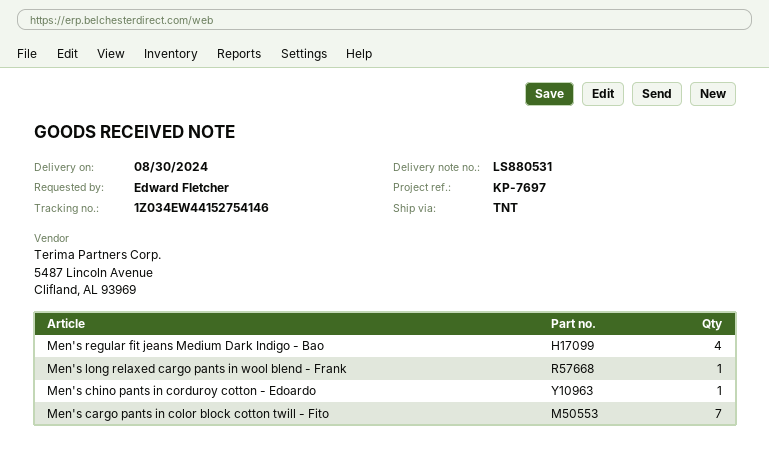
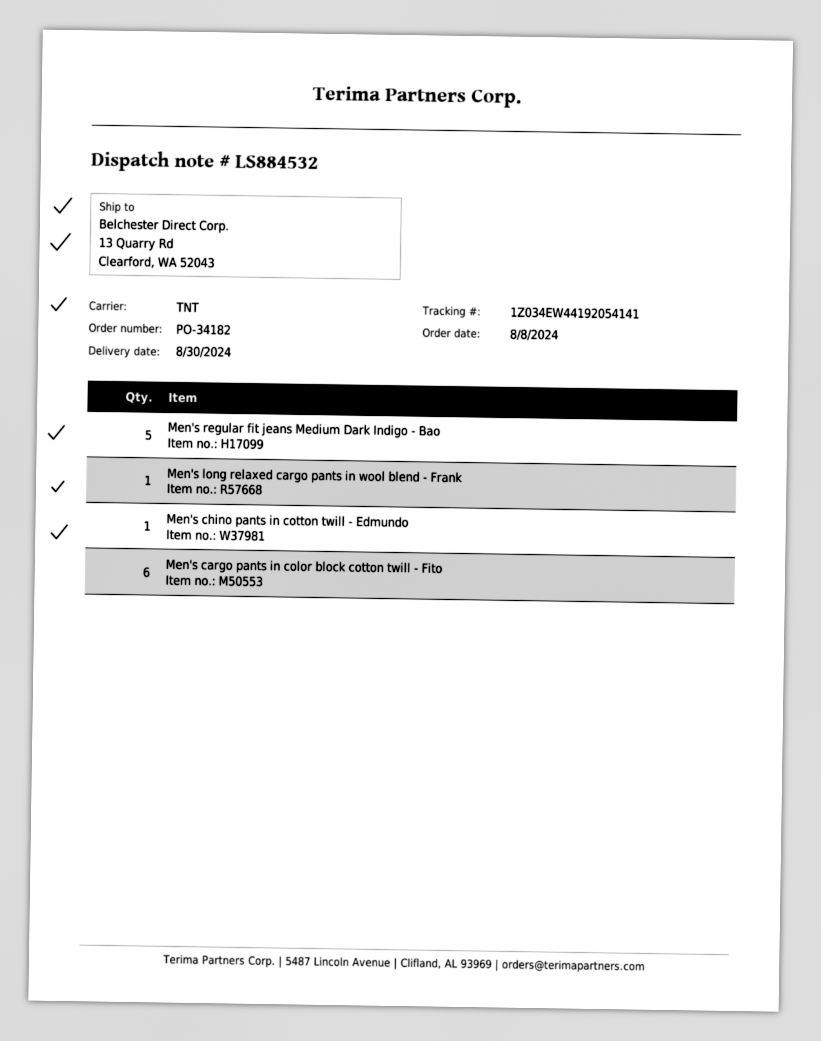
delivery note number: LS880531 -> LS884532
tracking number: 1Z034EW44152754146 -> 1Z034EW44192054141
Men's regular fit jeans Medium Dark Indigo - Bao: 4 -> 5
Men's chino pants in corduroy cotton - Edoardo: 1 -> none
Men's cargo pants in color block cotton twill - Fito: 7 -> 6
Men's chino pants in cotton twill - Edmundo: none -> 1

